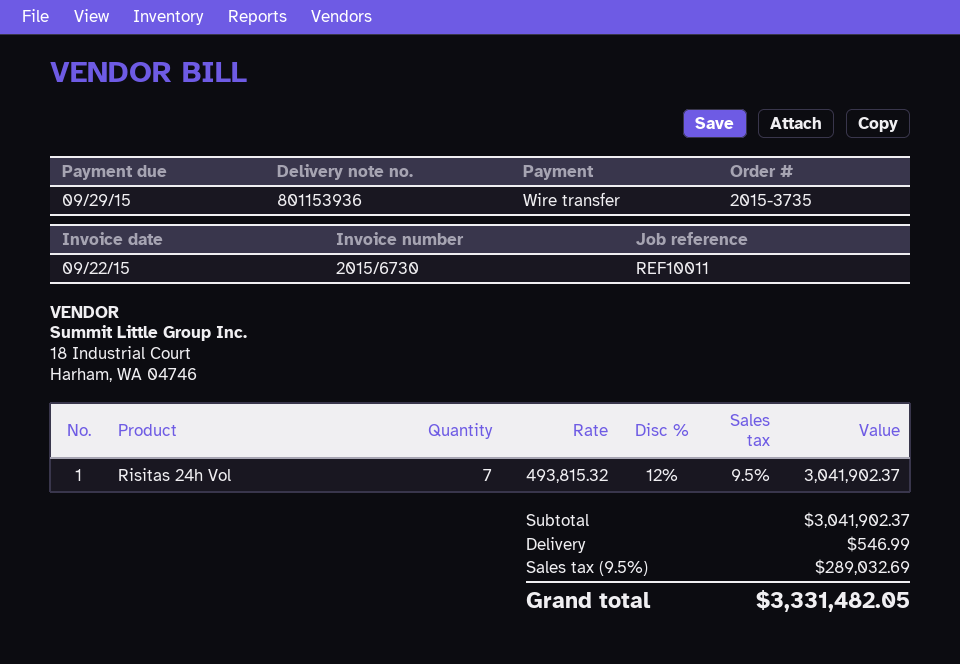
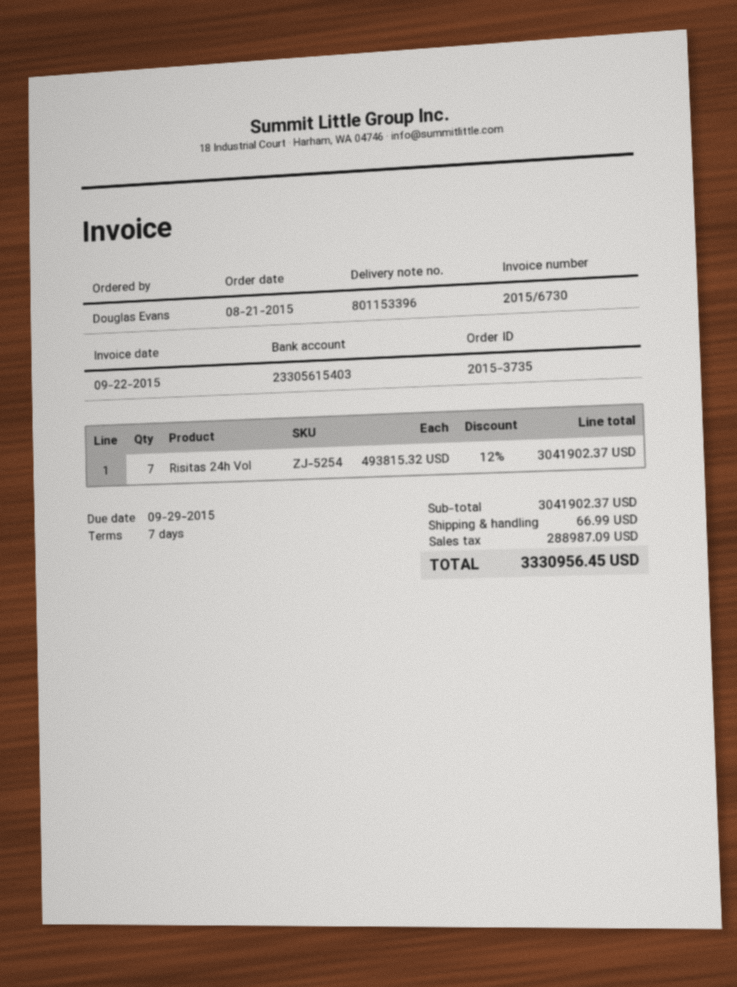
delivery note number: 801153936 -> 801153396
shipping: 546.99 -> 66.99
tax: 289032.69 -> 288987.09
total: 3331482.05 -> 3330956.45

